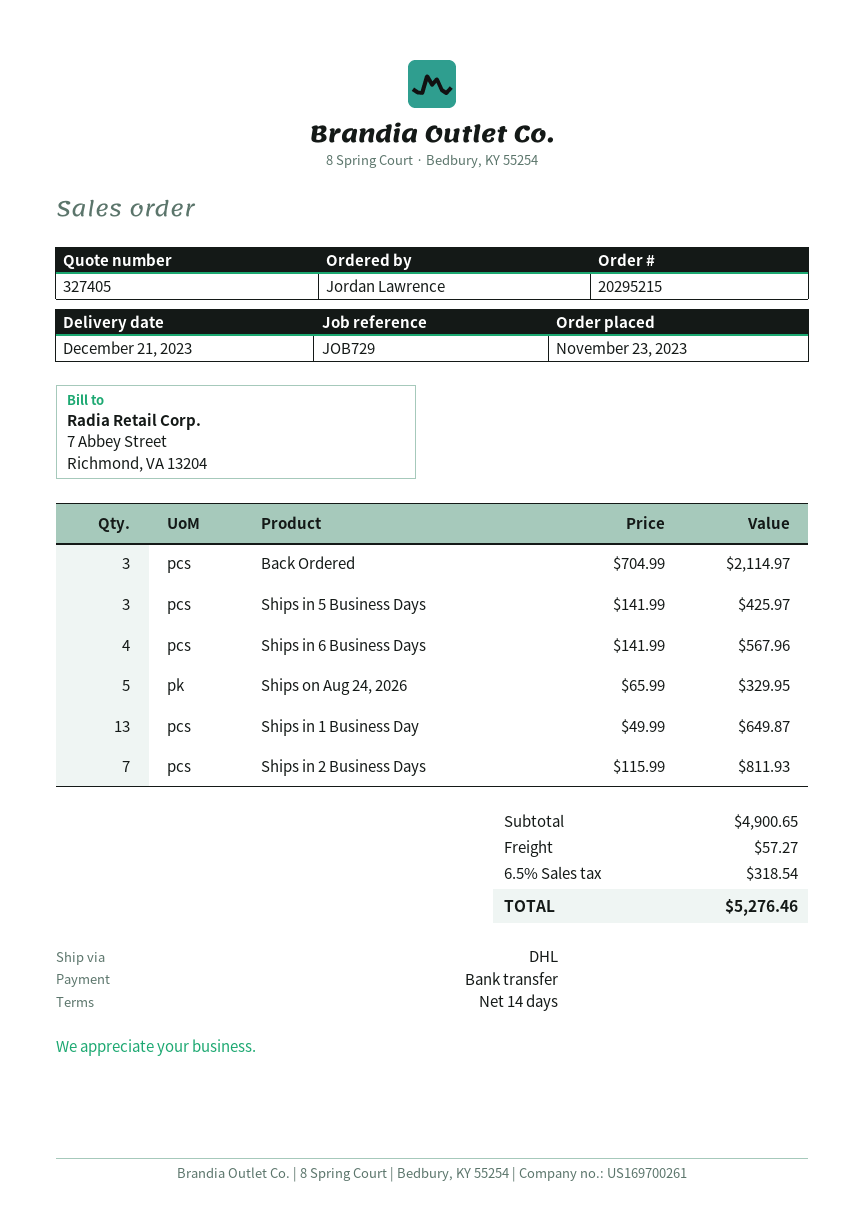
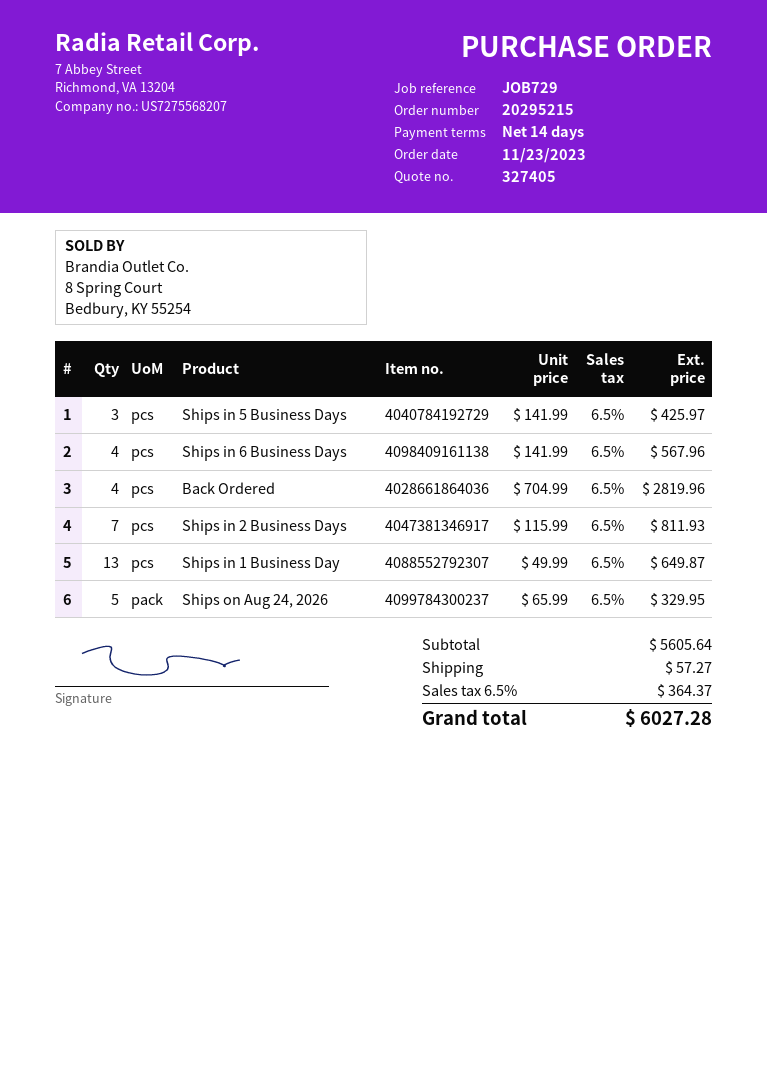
Back Ordered: 3 x 704.99 = 2114.97 -> 4 x 704.99 = 2819.96
subtotal: 4900.65 -> 5605.64
tax: 6.5% = 318.54 -> 6.5% = 364.37
total: 5276.46 -> 6027.28

